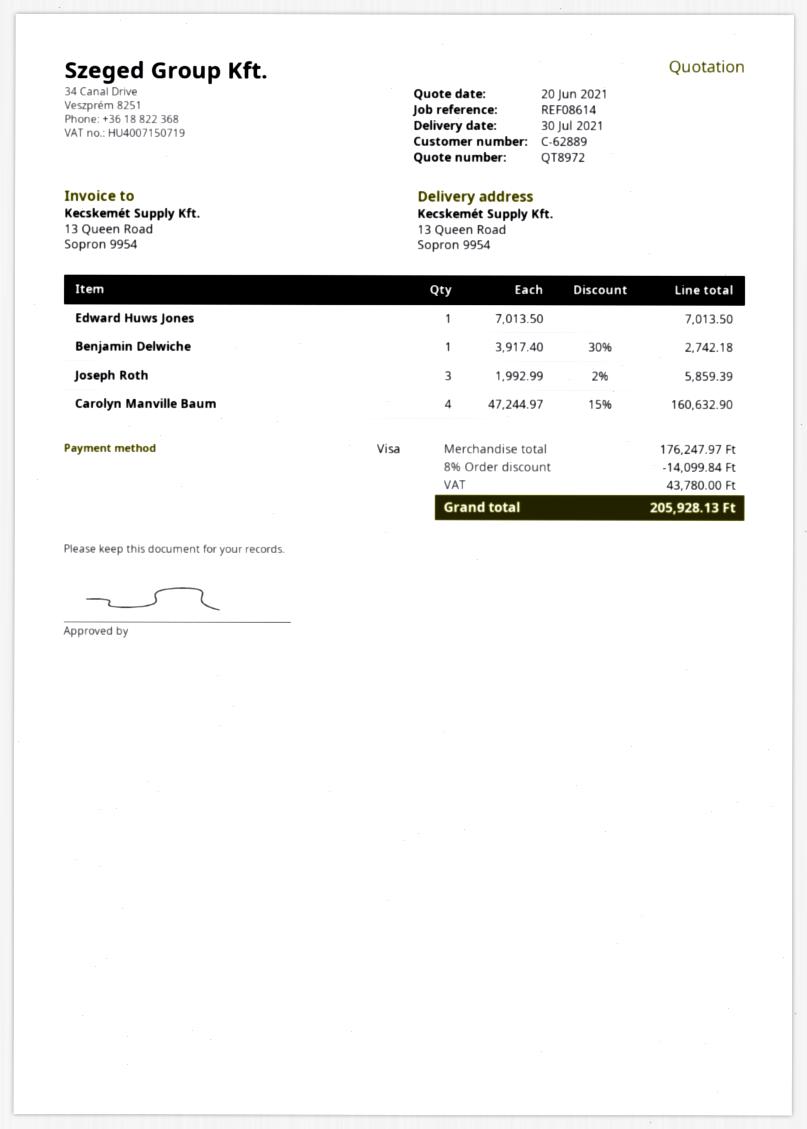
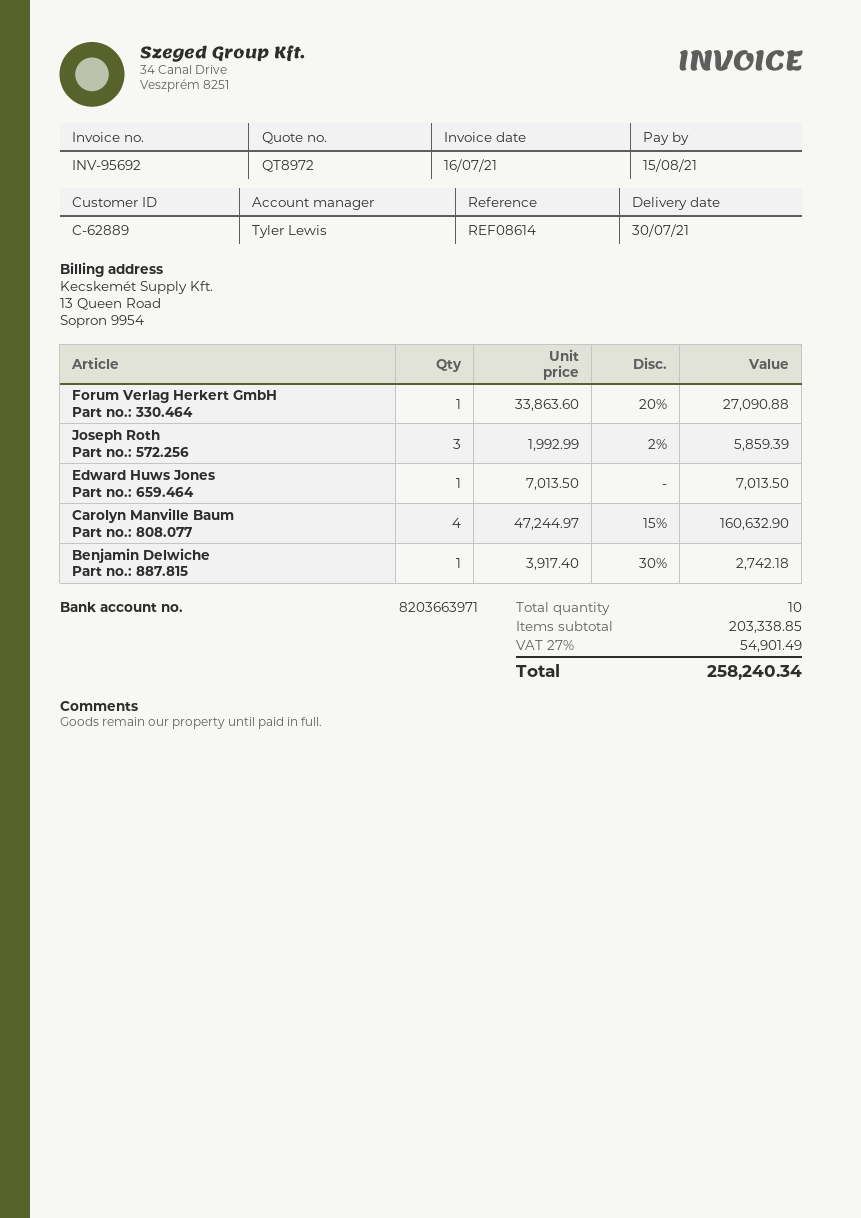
Forum Verlag Herkert GmbH: none -> 1 x 33863.60 - 20% = 27090.88
subtotal: 176247.97 -> 203338.85
discount: 8% = 14099.84 -> none
tax: 43780.00 -> 54901.49
total: 205928.13 -> 258240.34

